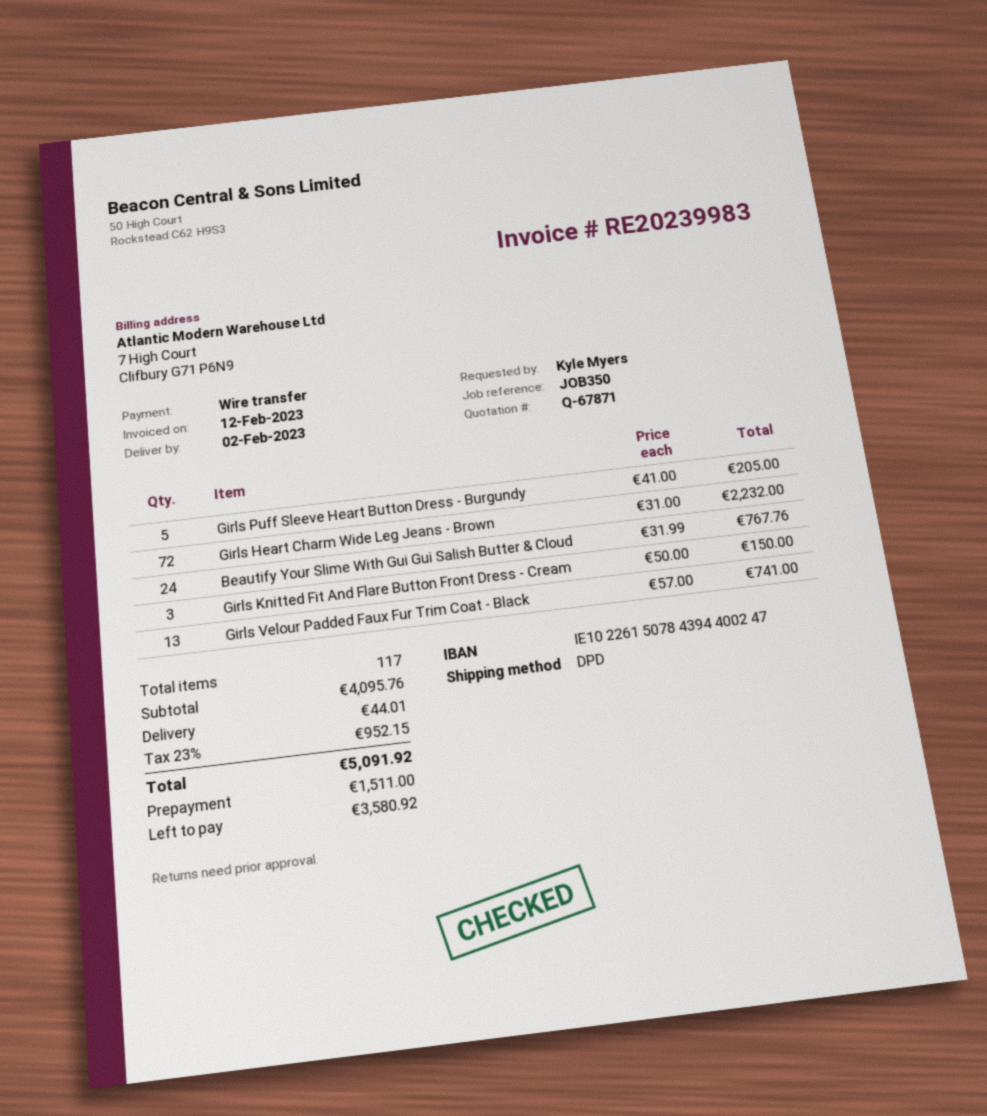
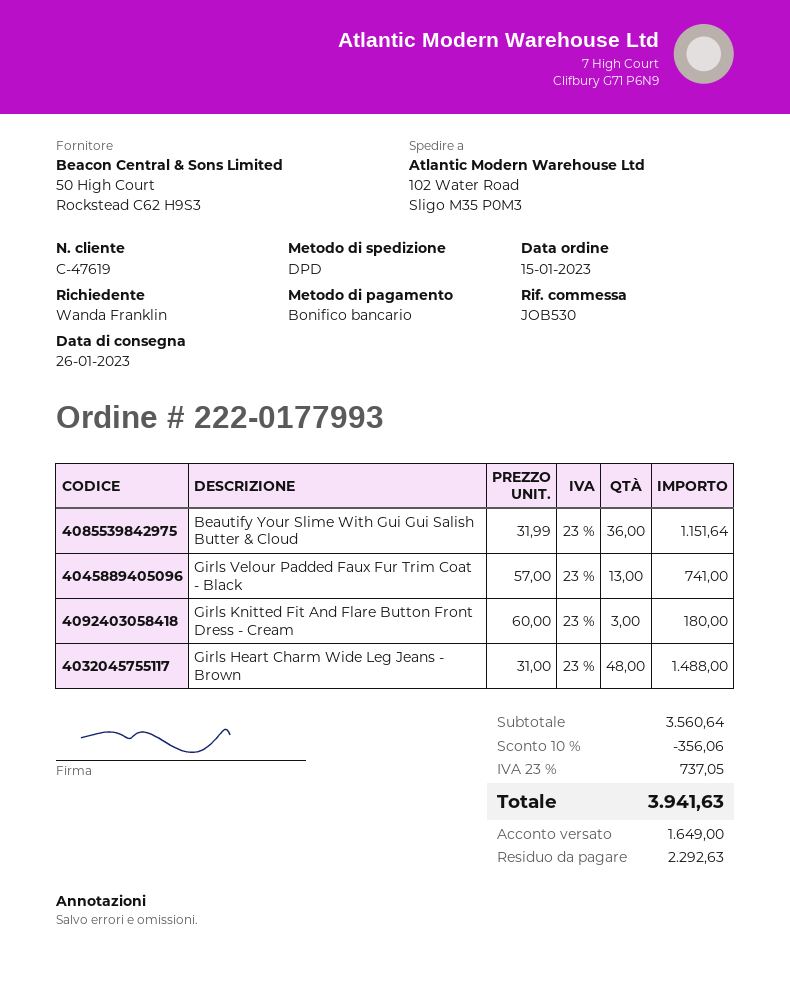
delivery date: 2023-02-02 -> 2023-01-26
reference: JOB350 -> JOB530
ordered by: Kyle Myers -> Wanda Franklin
Girls Puff Sleeve Heart Button Dress - Burgundy: 5 x 41.00 = 205.00 -> none
Girls Heart Charm Wide Leg Jeans - Brown: 72 x 31.00 = 2232.00 -> 48 x 31.00 = 1488.00
Beautify Your Slime With Gui Gui Salish Butter & Cloud: 24 x 31.99 = 767.76 -> 36 x 31.99 = 1151.64
Girls Knitted Fit And Flare Button Front Dress - Cream: 3 x 50.00 = 150.00 -> 3 x 60.00 = 180.00
subtotal: 4095.76 -> 3560.64
discount: none -> 10% = 356.06
shipping: 44.01 -> none
tax: 23% = 952.15 -> 23% = 737.05
total: 5091.92 -> 3941.63
deposit: 1511.00 -> 1649.00
balance: 3580.92 -> 2292.63

